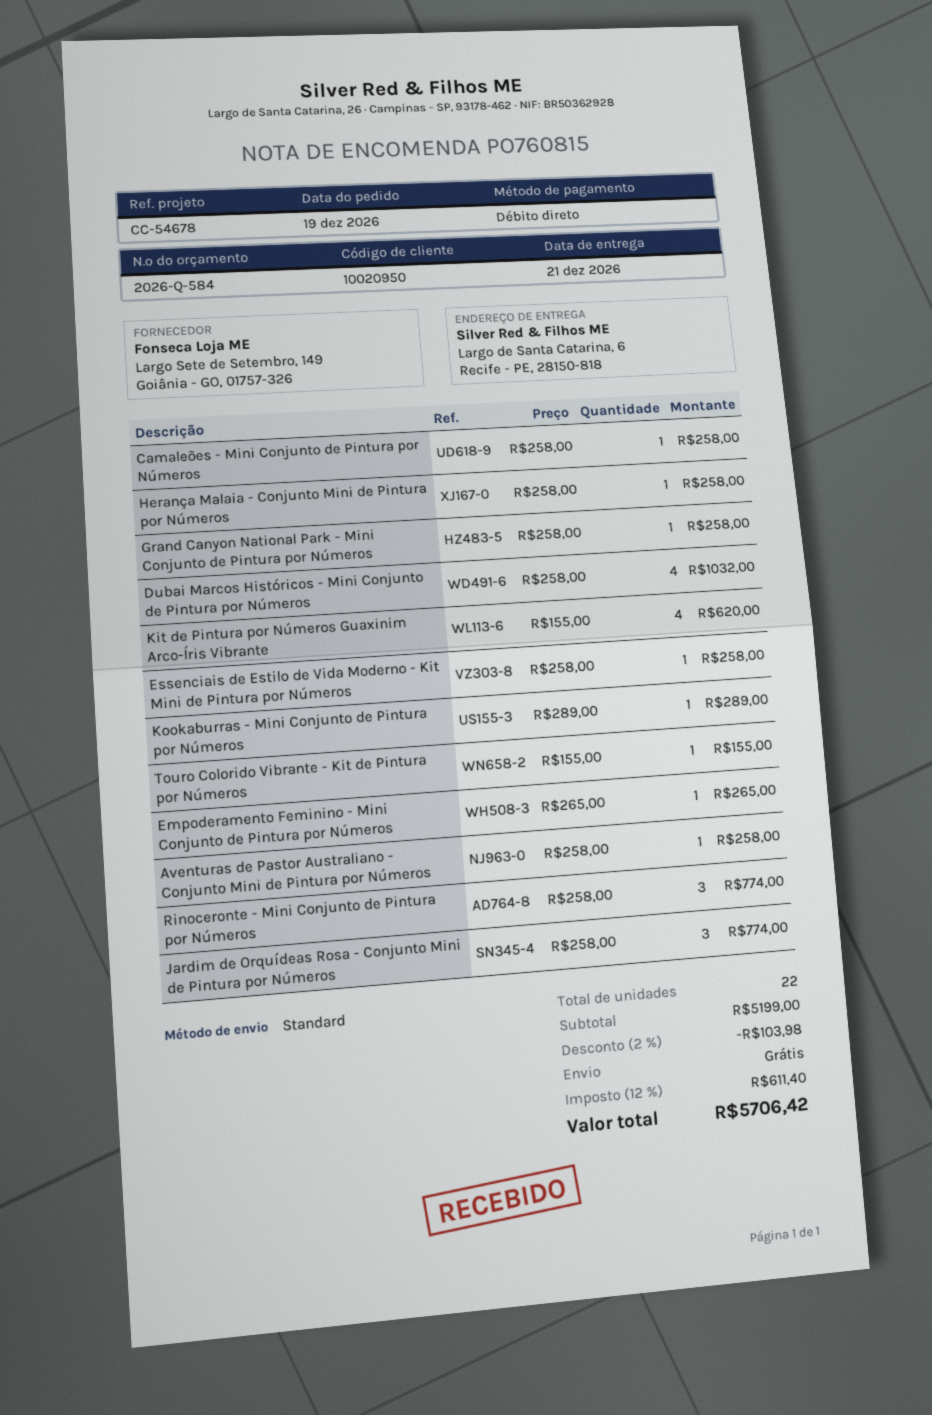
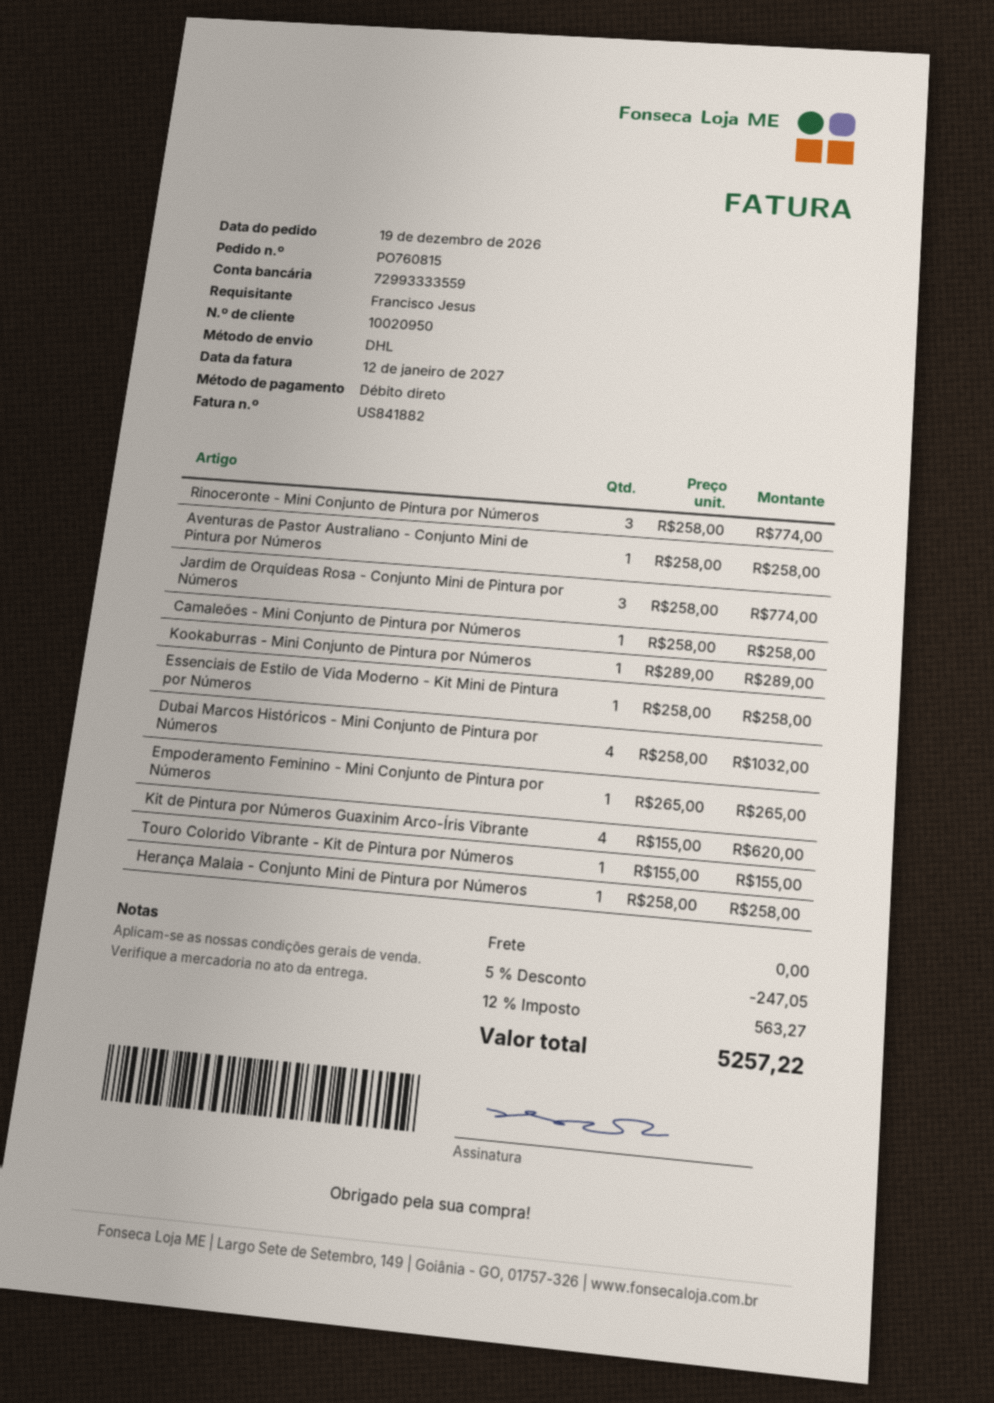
shipping method: standard -> DHL
Grand Canyon National Park - Mini Conjunto de Pintura por Números: 1 x 258.00 = 258.00 -> none
discount: 2% = 103.98 -> 5% = 247.05
tax: 12% = 611.40 -> 12% = 563.27
total: 5706.42 -> 5257.22

